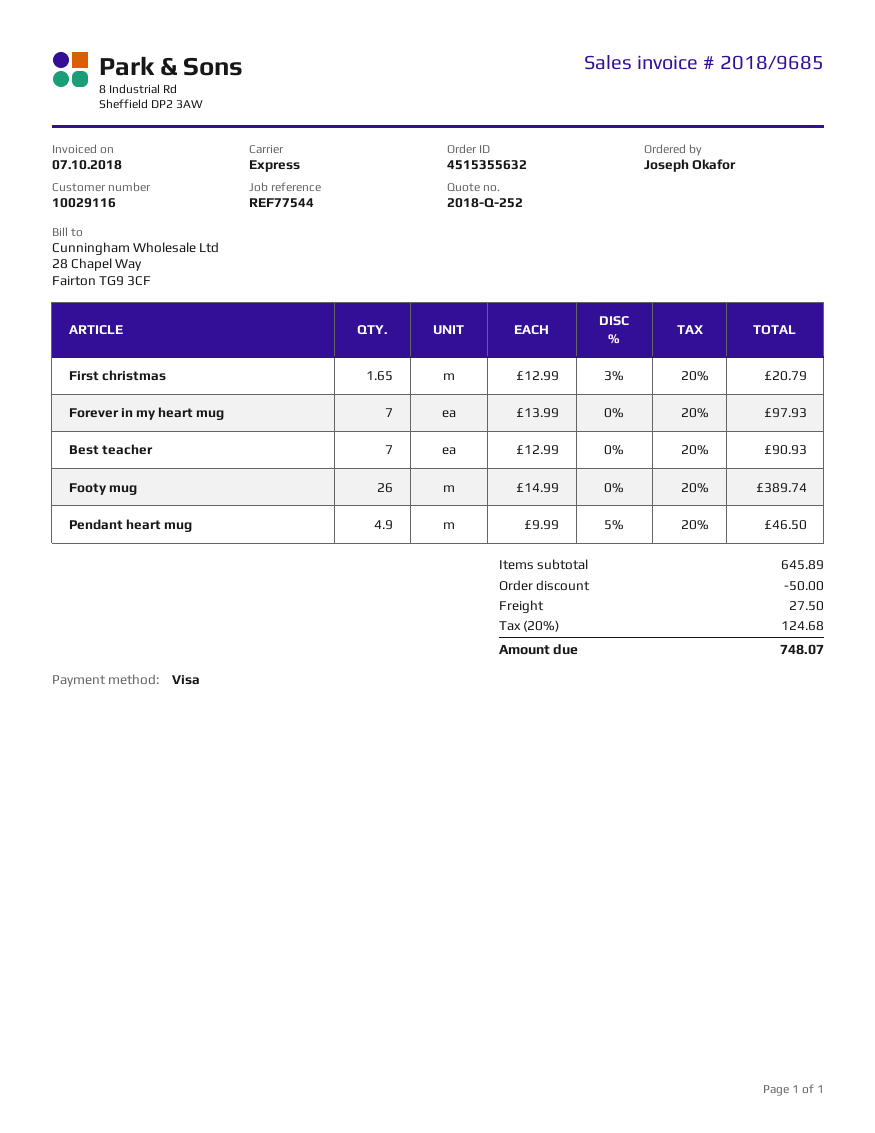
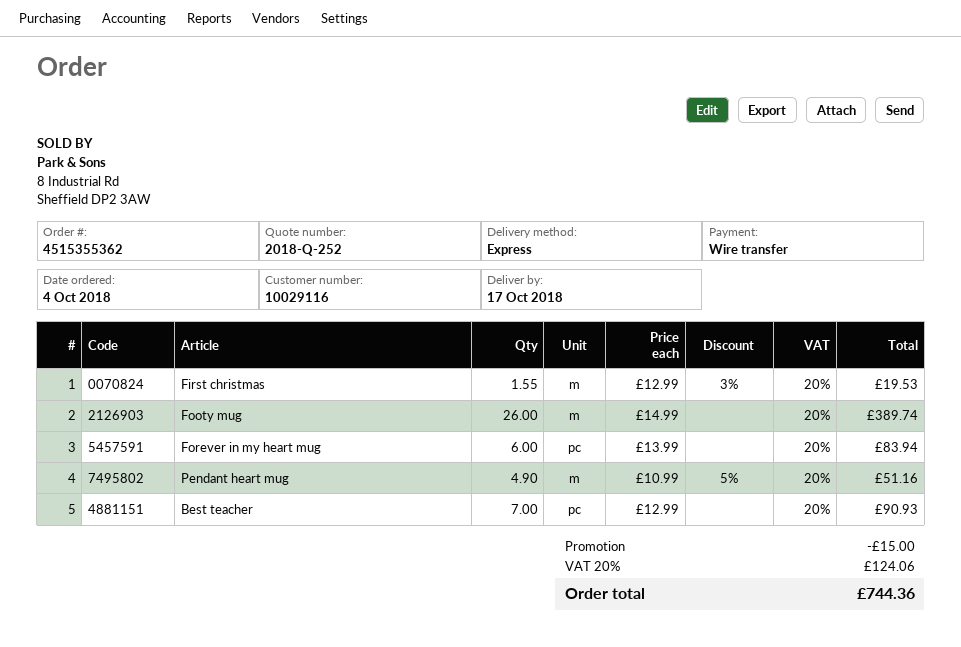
order number: 4515355632 -> 4515355362
payment method: Visa -> bank transfer
First christmas: 1.65 x 12.99 - 3% = 20.79 -> 1.55 x 12.99 - 3% = 19.53
Forever in my heart mug: 7 x 13.99 = 97.93 -> 6 x 13.99 = 83.94
Pendant heart mug: 4.9 x 9.99 - 5% = 46.50 -> 4.9 x 10.99 - 5% = 51.16
discount: 50.00 -> 15.00
shipping: 27.50 -> none
tax: 20% = 124.68 -> 20% = 124.06
total: 748.07 -> 744.36

